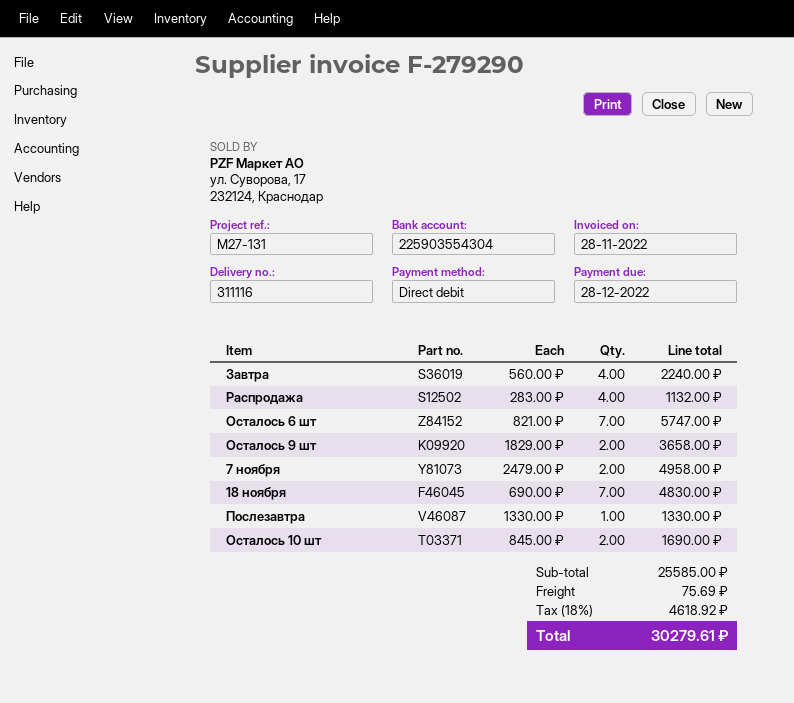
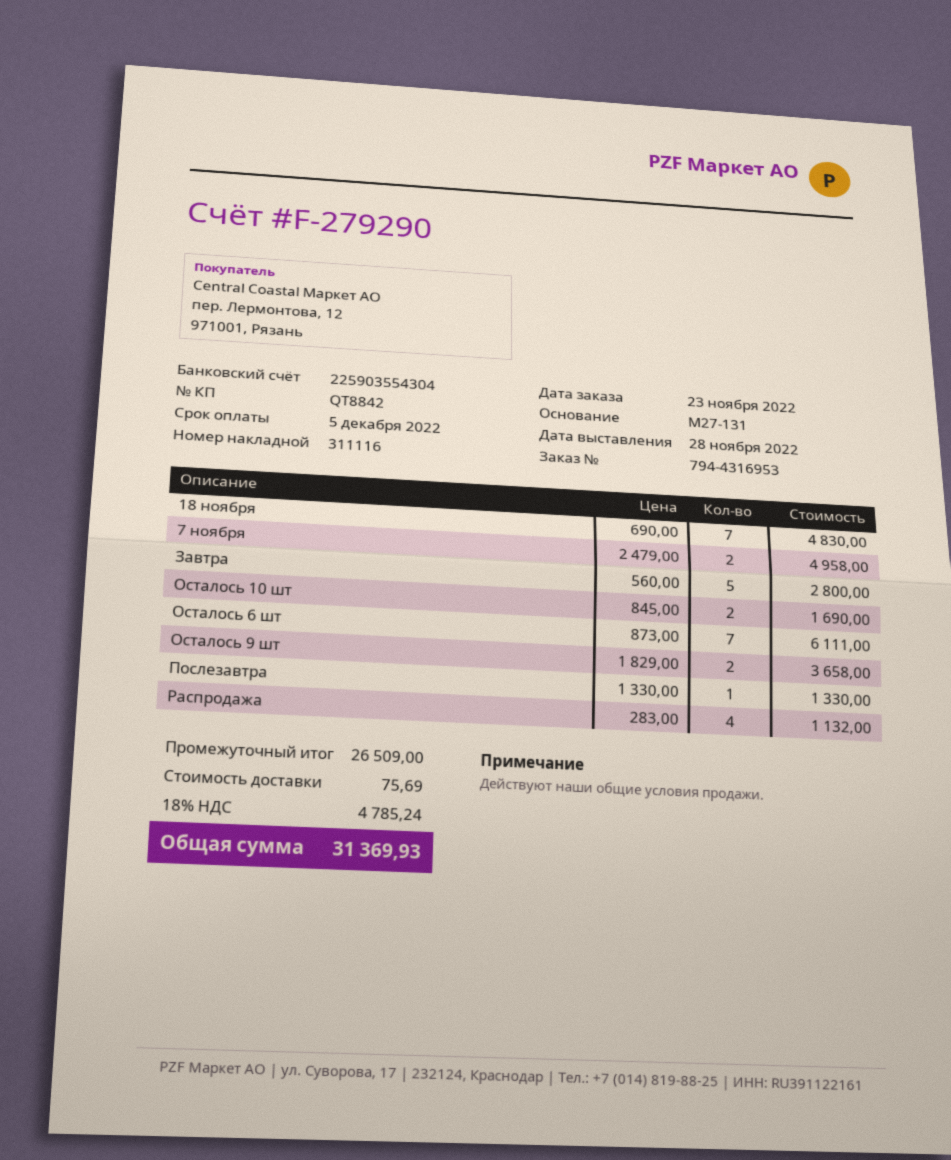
due date: 2022-12-28 -> 2022-12-05
Завтра: 4 x 560.00 = 2240.00 -> 5 x 560.00 = 2800.00
Осталось 6 шт: 7 x 821.00 = 5747.00 -> 7 x 873.00 = 6111.00
subtotal: 25585.00 -> 26509.00
tax: 18% = 4618.92 -> 18% = 4785.24
total: 30279.61 -> 31369.93

